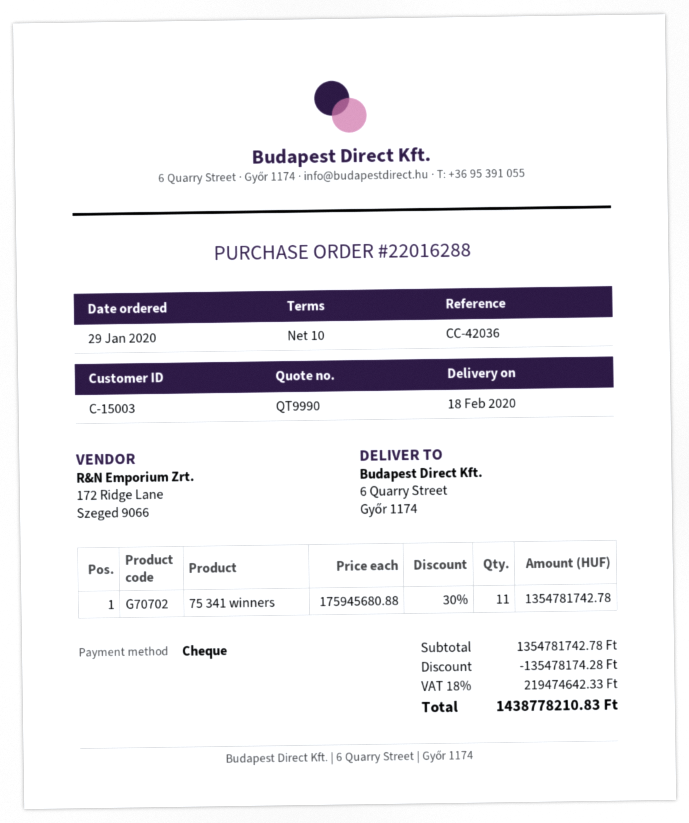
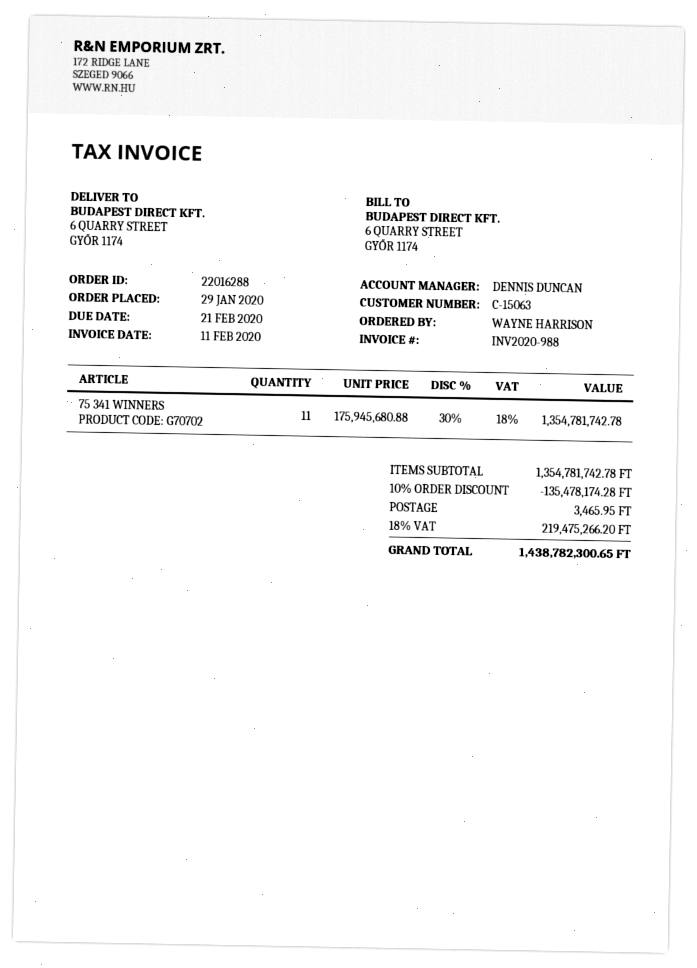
customer number: C-15003 -> C-15063
shipping: none -> 3465.95
tax: 18% = 219474642.33 -> 18% = 219475266.20
total: 1438778210.83 -> 1438782300.65

